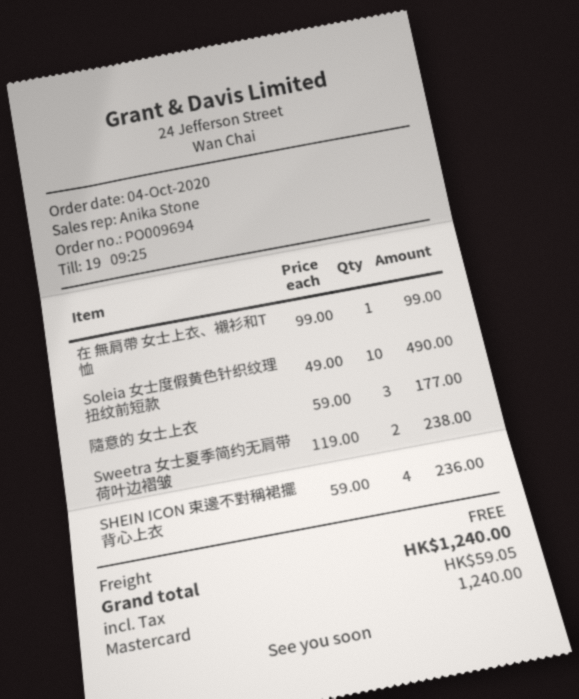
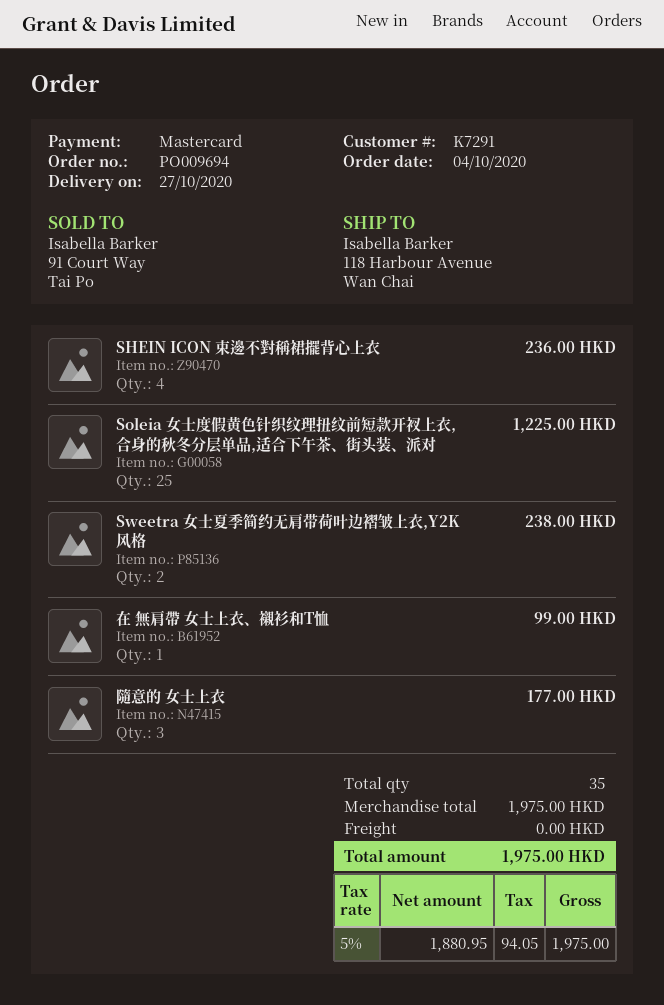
Soleia 女士度假黄色针织纹理扭纹前短款: 10 for 490.00 -> 25 for 1225.00
tax: 59.05 -> 94.05
total: 1240.00 -> 1975.00

